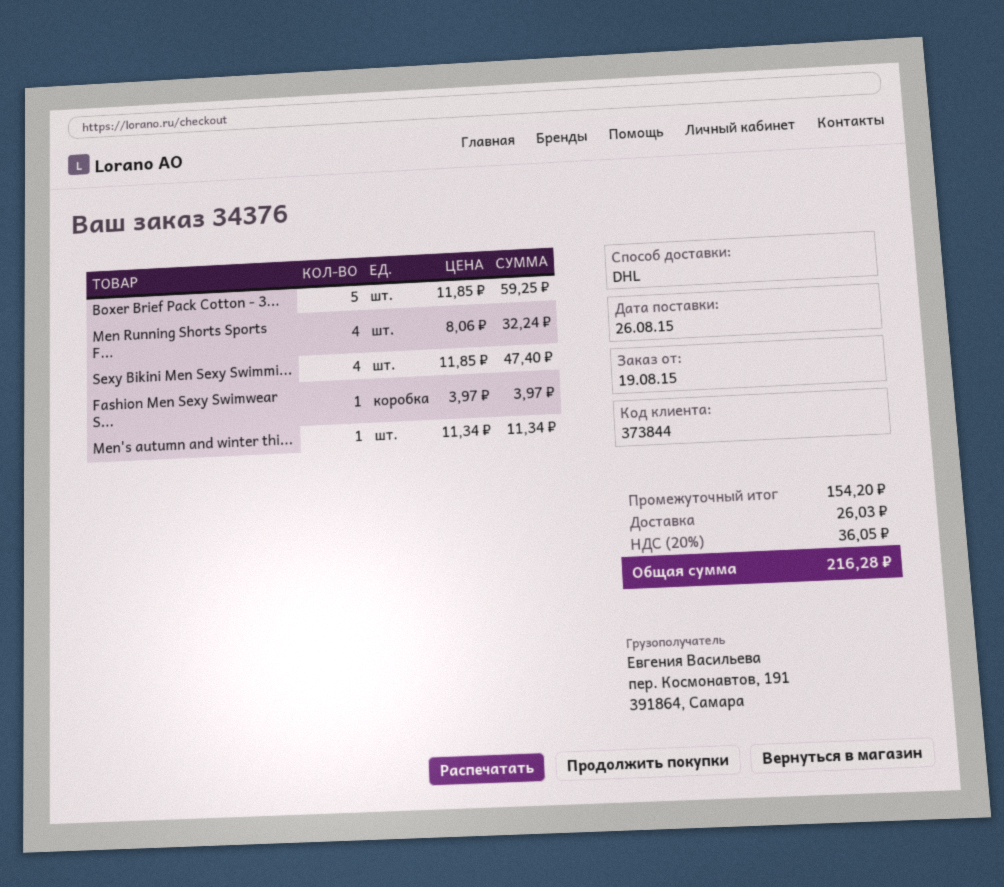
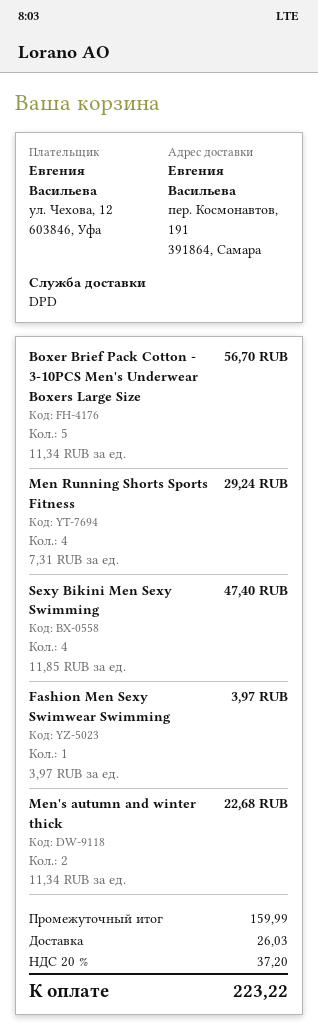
shipping method: DHL -> DPD
Boxer Brief Pack Cotton - 3...: 5 x 11.85 = 59.25 -> 5 x 11.34 = 56.70
Men Running Shorts Sports F...: 4 x 8.06 = 32.24 -> 4 x 7.31 = 29.24
Men's autumn and winter thi...: 1 x 11.34 = 11.34 -> 2 x 11.34 = 22.68
subtotal: 154.20 -> 159.99
tax: 20% = 36.05 -> 20% = 37.20
total: 216.28 -> 223.22

